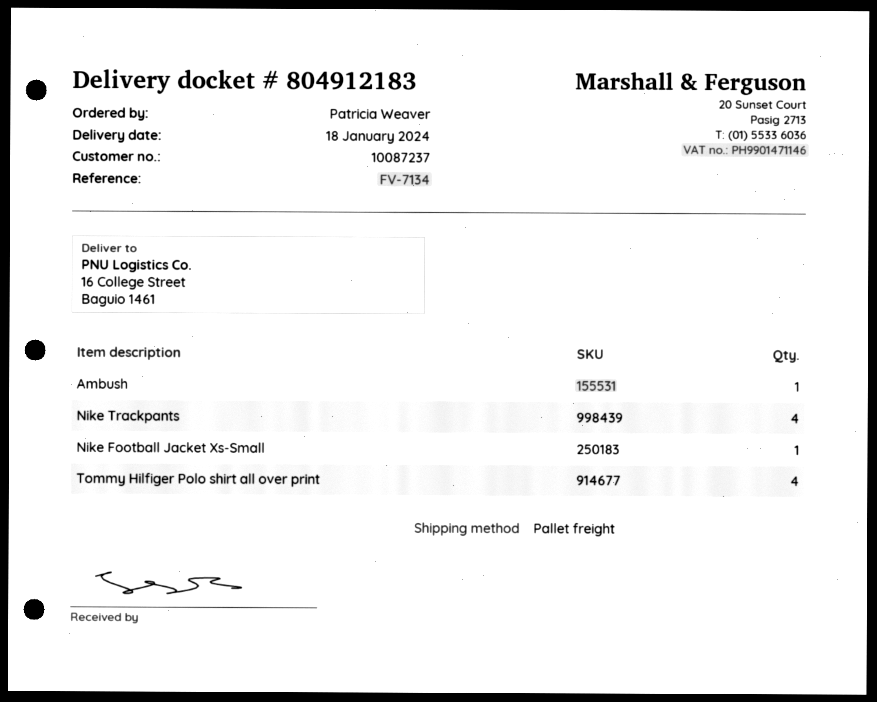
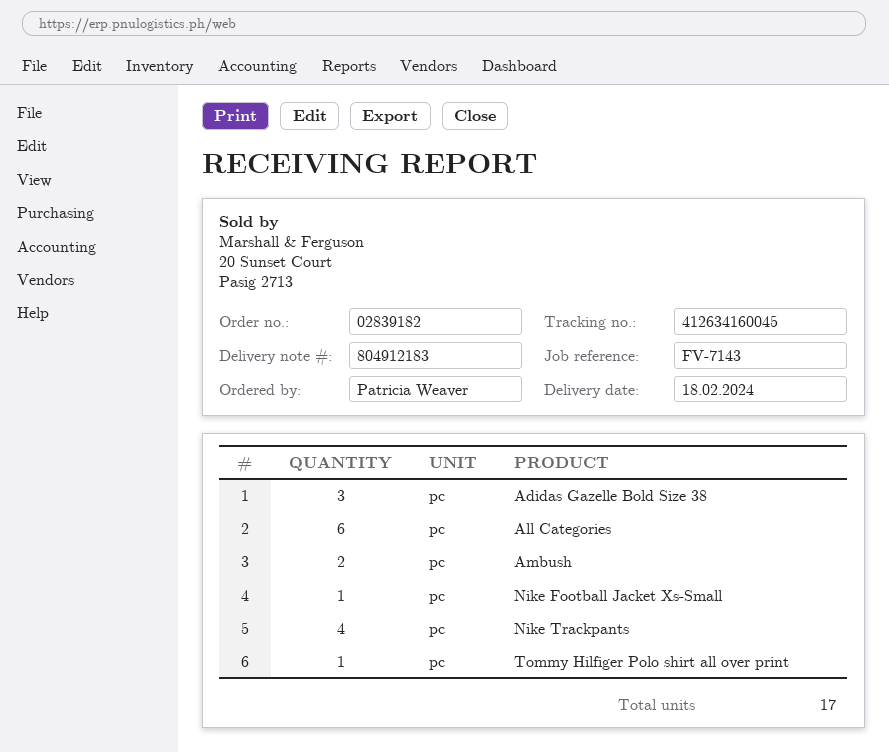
delivery date: 2024-01-18 -> 2024-02-18
reference: FV-7134 -> FV-7143
Ambush: 1 -> 2
Tommy Hilfiger Polo shirt all over print: 4 -> 1
Adidas Gazelle Bold Size 38: none -> 3
All Categories: none -> 6

